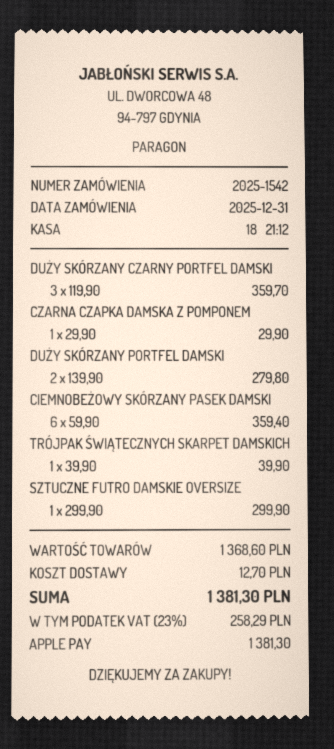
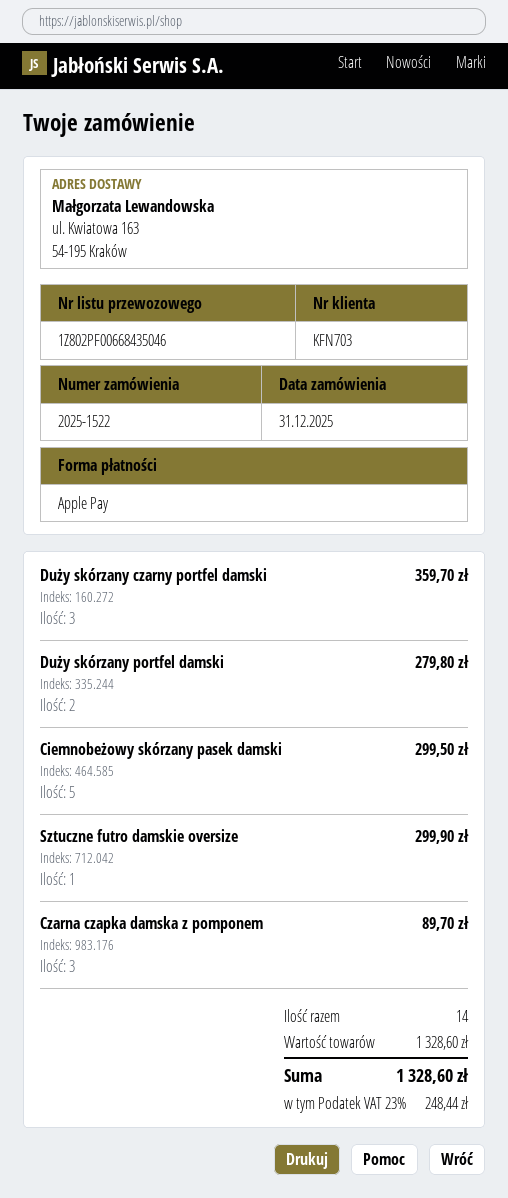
order number: 2025-1542 -> 2025-1522
CZARNA CZAPKA DAMSKA Z POMPONEM: 1 for 29.90 -> 3 for 89.70
CIEMNOBEŻOWY SKÓRZANY PASEK DAMSKI: 6 for 359.40 -> 5 for 299.50
TRÓJPAK ŚWIĄTECZNYCH SKARPET DAMSKICH: 1 for 39.90 -> none
subtotal: 1368.60 -> 1328.60
shipping: 12.70 -> none
tax: 23% = 258.29 -> 23% = 248.44
total: 1381.30 -> 1328.60

